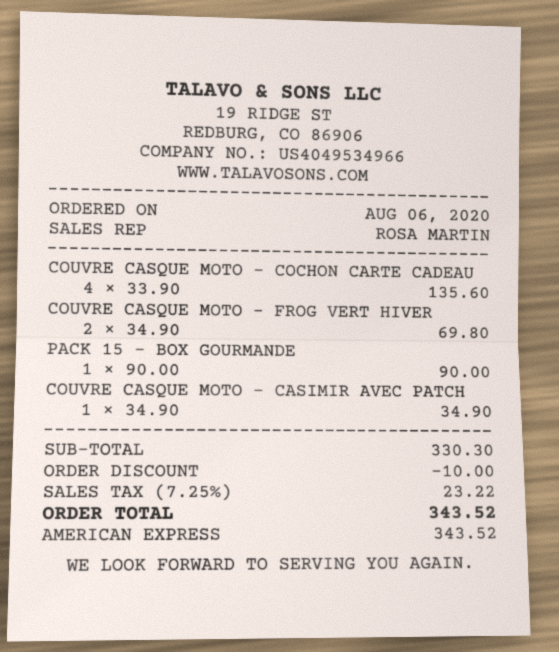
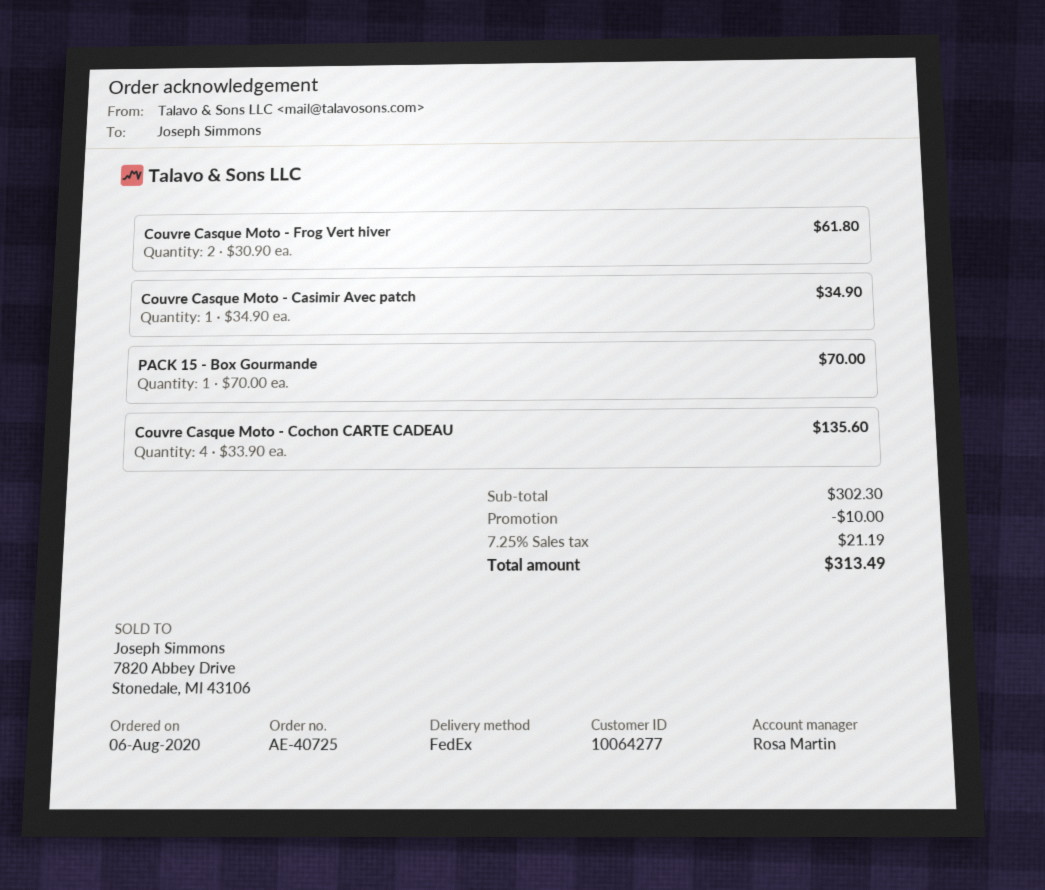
COUVRE CASQUE MOTO - FROG VERT HIVER: 2 x 34.90 = 69.80 -> 2 x 30.90 = 61.80
PACK 15 - BOX GOURMANDE: 1 x 90.00 = 90.00 -> 1 x 70.00 = 70.00
subtotal: 330.30 -> 302.30
tax: 7.25% = 23.22 -> 7.25% = 21.19
total: 343.52 -> 313.49

